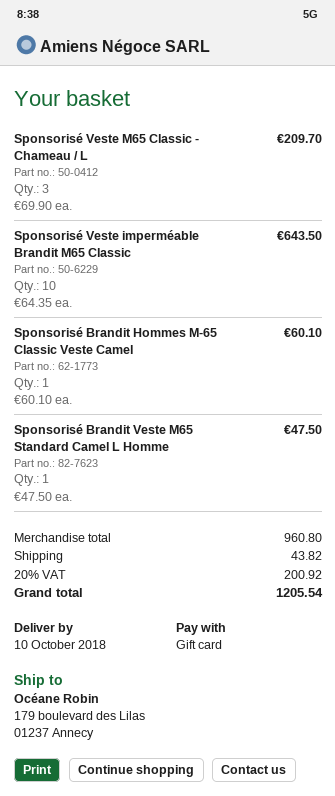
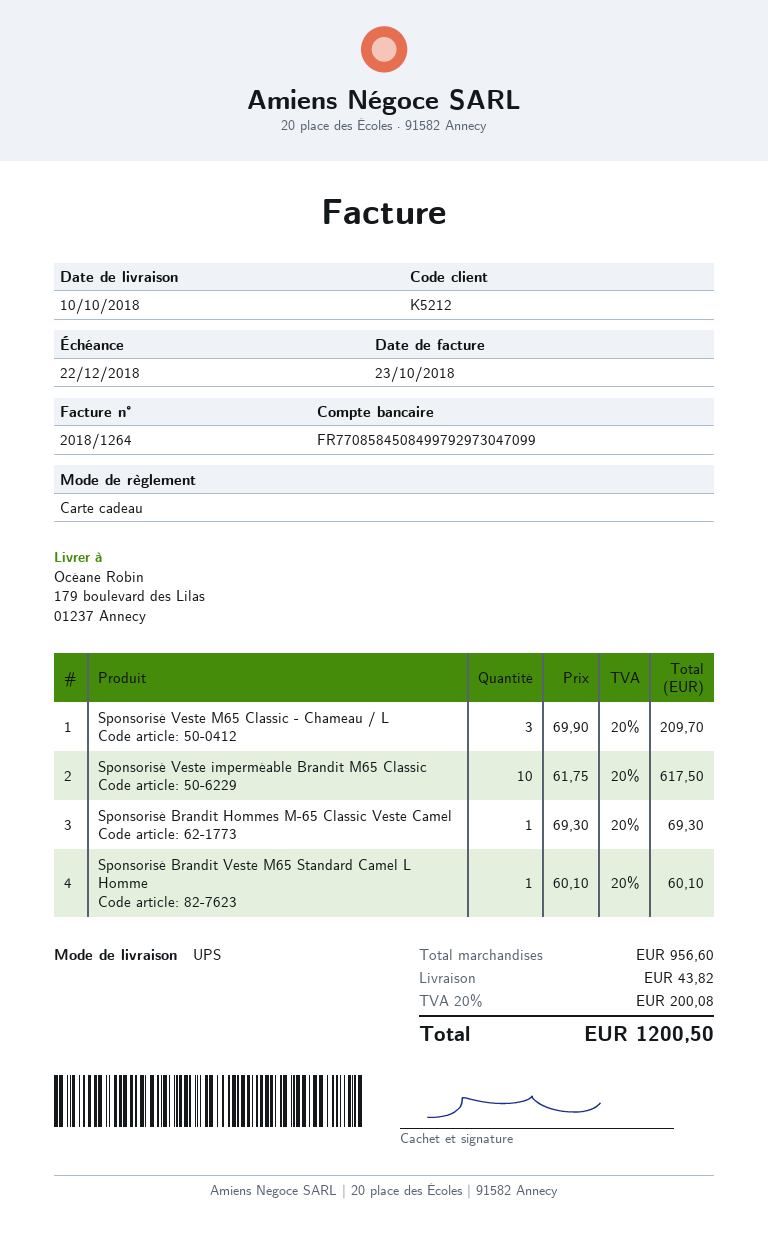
Sponsorisé Veste imperméable Brandit M65 Classic: 10 x 64.35 = 643.50 -> 10 x 61.75 = 617.50
Sponsorisé Brandit Hommes M-65 Classic Veste Camel: 1 x 60.10 = 60.10 -> 1 x 69.30 = 69.30
Sponsorisé Brandit Veste M65 Standard Camel L Homme: 1 x 47.50 = 47.50 -> 1 x 60.10 = 60.10
subtotal: 960.80 -> 956.60
tax: 20% = 200.92 -> 20% = 200.08
total: 1205.54 -> 1200.50

